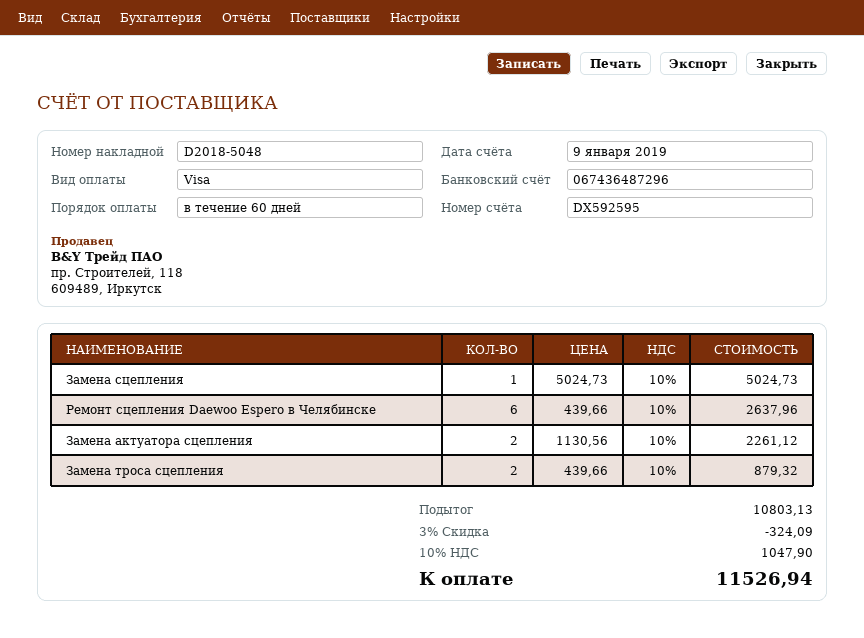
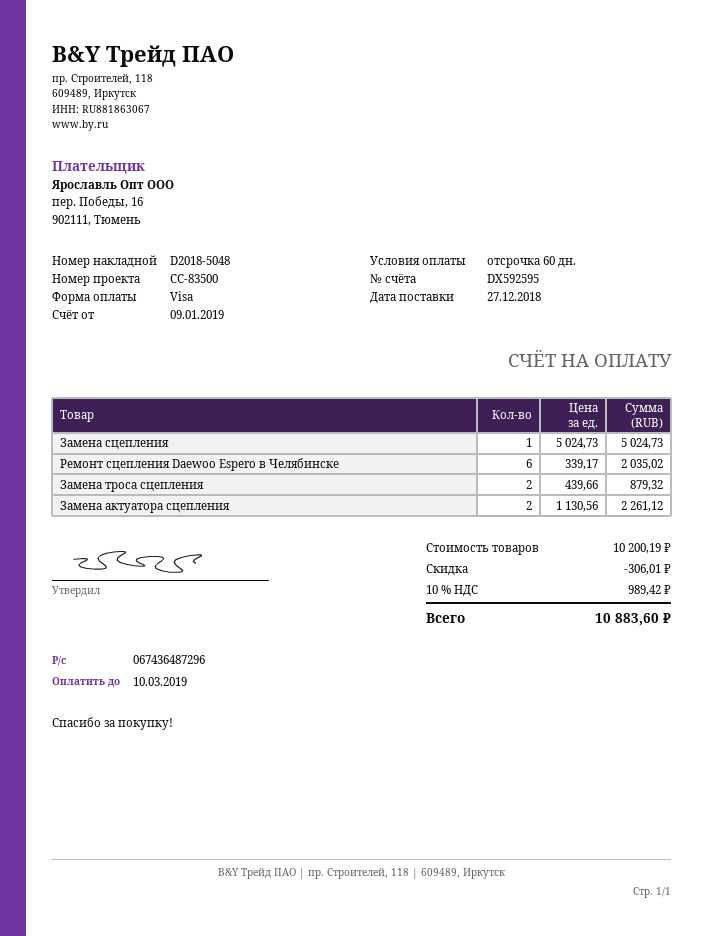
Ремонт сцепления Daewoo Espero в Челябинске: 6 x 439.66 = 2637.96 -> 6 x 339.17 = 2035.02
subtotal: 10803.13 -> 10200.19
discount: 324.09 -> 306.01
tax: 10% = 1047.90 -> 10% = 989.42
total: 11526.94 -> 10883.60

